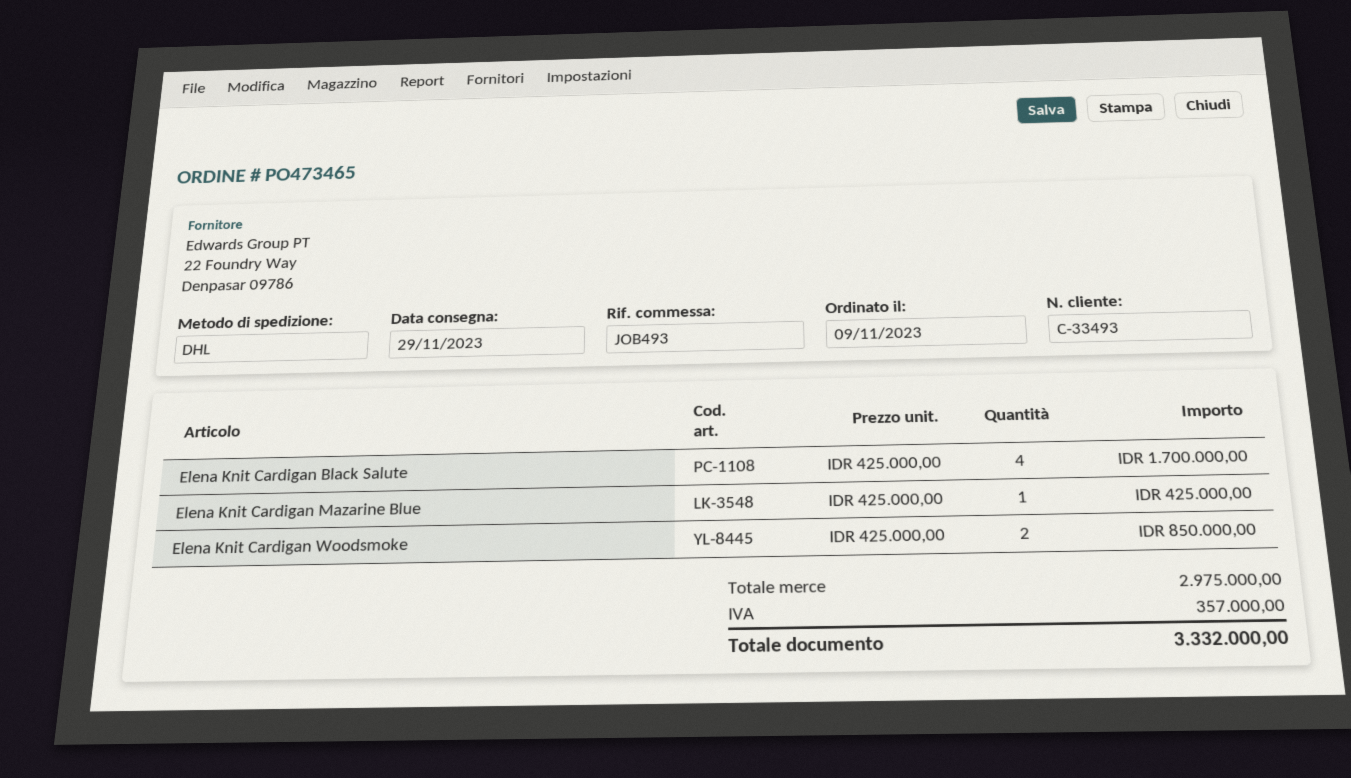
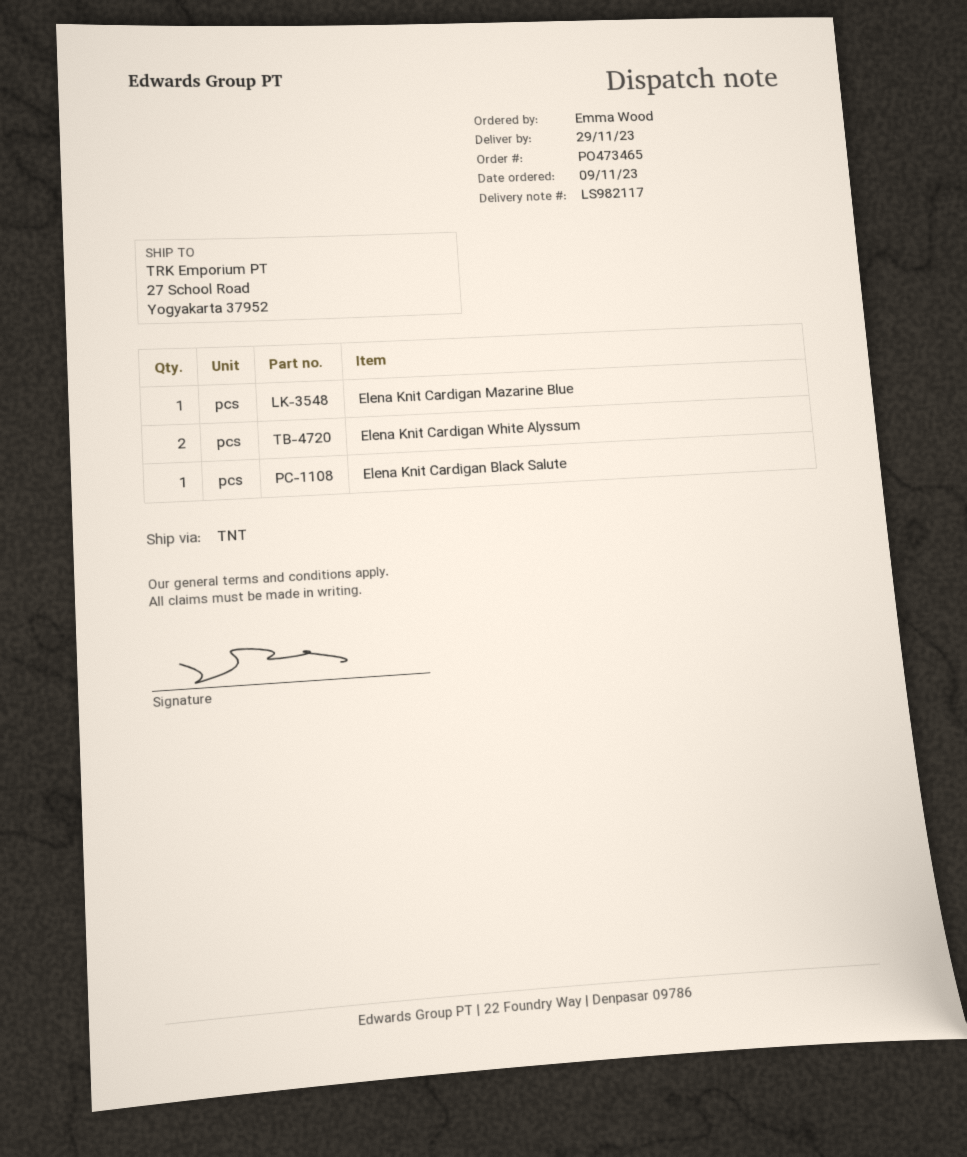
shipping method: DHL -> TNT
Elena Knit Cardigan Black Salute: 4 -> 1
Elena Knit Cardigan Woodsmoke: 2 -> none
Elena Knit Cardigan White Alyssum: none -> 2

